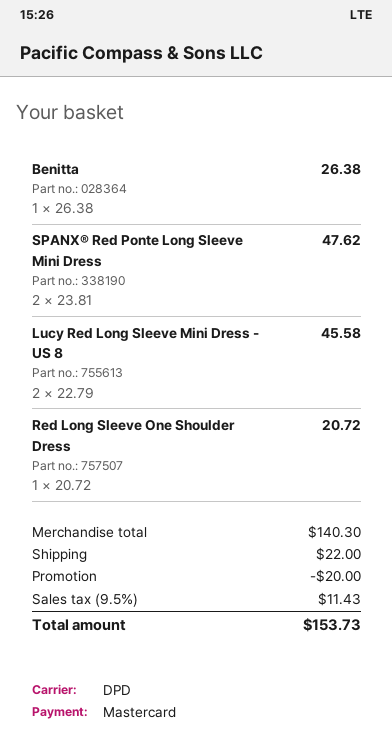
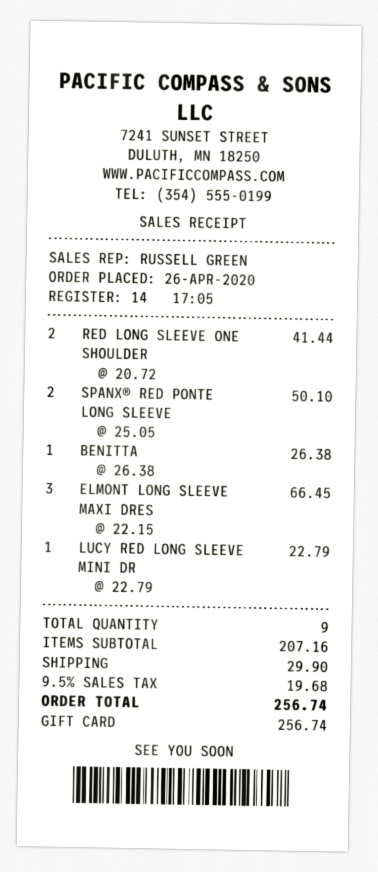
payment method: Mastercard -> gift card
SPANX® Red Ponte Long Sleeve Mini Dress: 2 x 23.81 = 47.62 -> 2 x 25.05 = 50.10
Lucy Red Long Sleeve Mini Dress - US 8: 2 x 22.79 = 45.58 -> 1 x 22.79 = 22.79
Red Long Sleeve One Shoulder Dress: 1 x 20.72 = 20.72 -> 2 x 20.72 = 41.44
ELMONT LONG SLEEVE MAXI DRES: none -> 3 x 22.15 = 66.45
subtotal: 140.30 -> 207.16
discount: 20.00 -> none
shipping: 22.00 -> 29.90
tax: 9.5% = 11.43 -> 9.5% = 19.68
total: 153.73 -> 256.74

